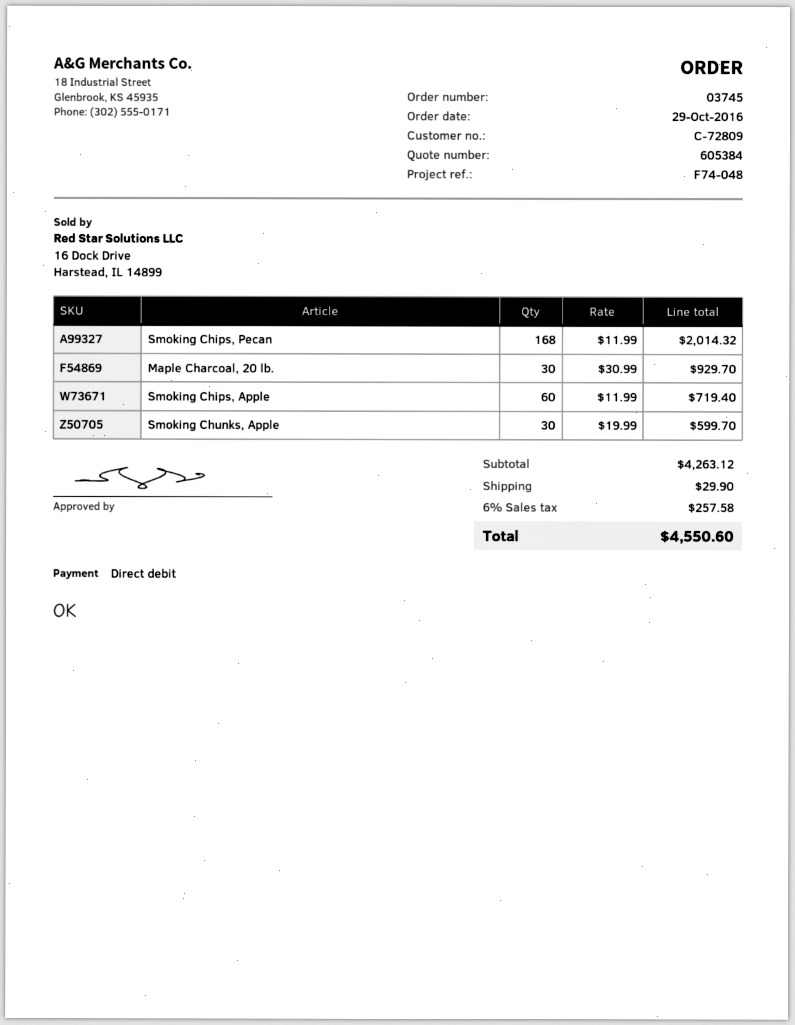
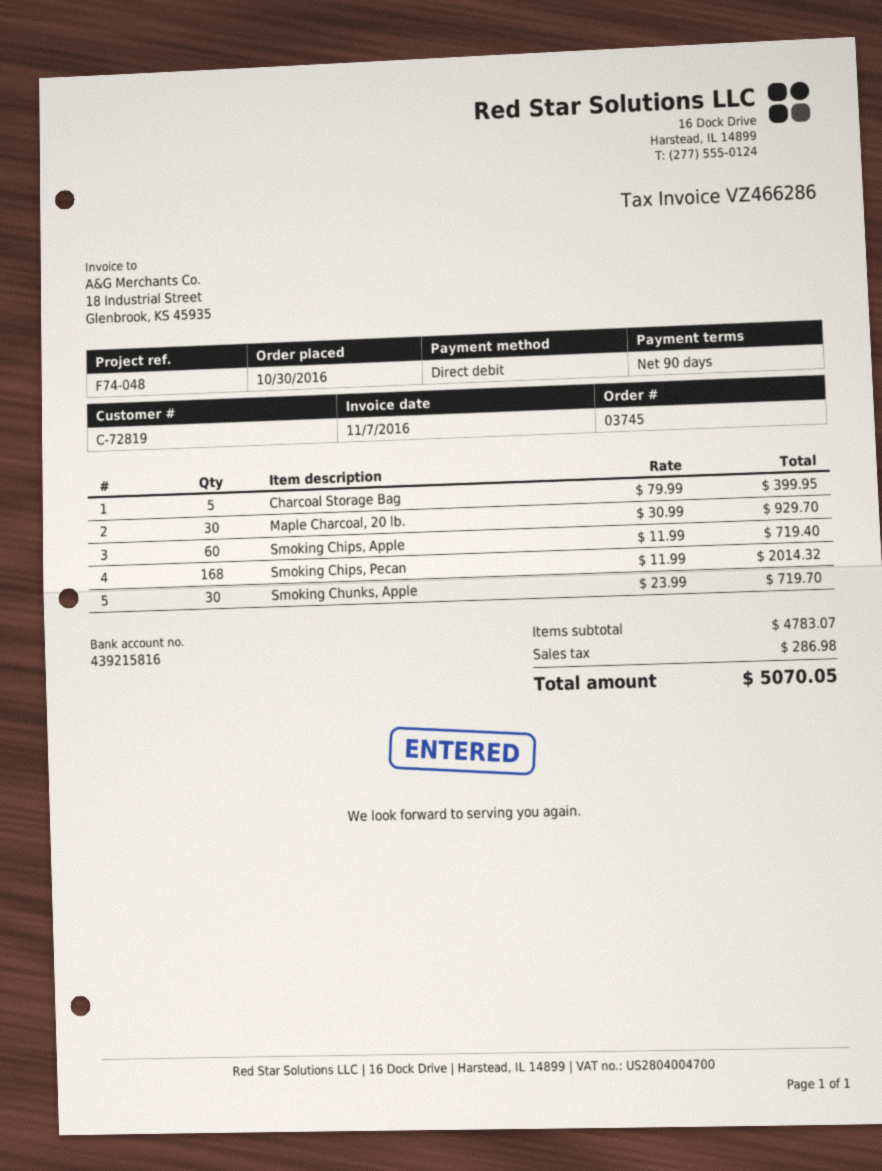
order date: 2016-10-29 -> 2016-10-30
customer number: C-72809 -> C-72819
Smoking Chunks, Apple: 30 x 19.99 = 599.70 -> 30 x 23.99 = 719.70
Charcoal Storage Bag: none -> 5 x 79.99 = 399.95
subtotal: 4263.12 -> 4783.07
shipping: 29.90 -> none
tax: 257.58 -> 286.98
total: 4550.60 -> 5070.05

